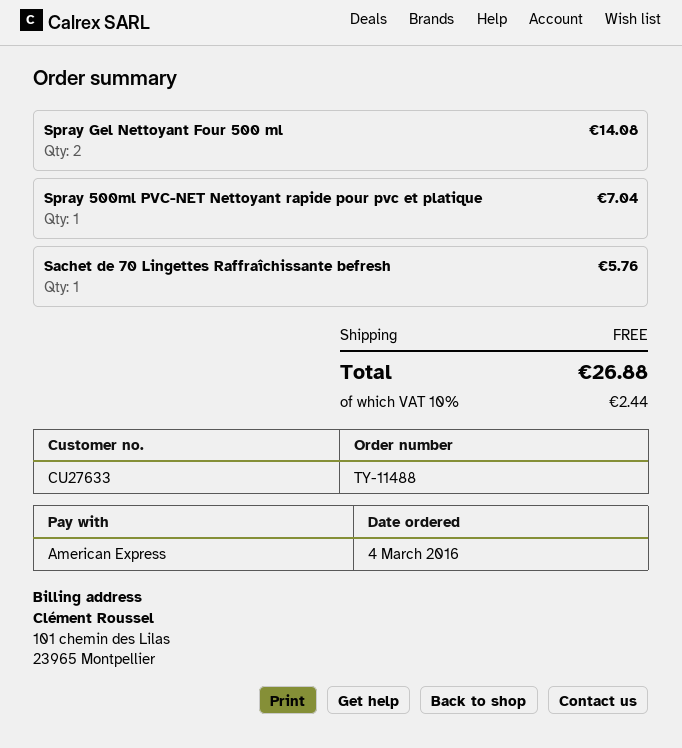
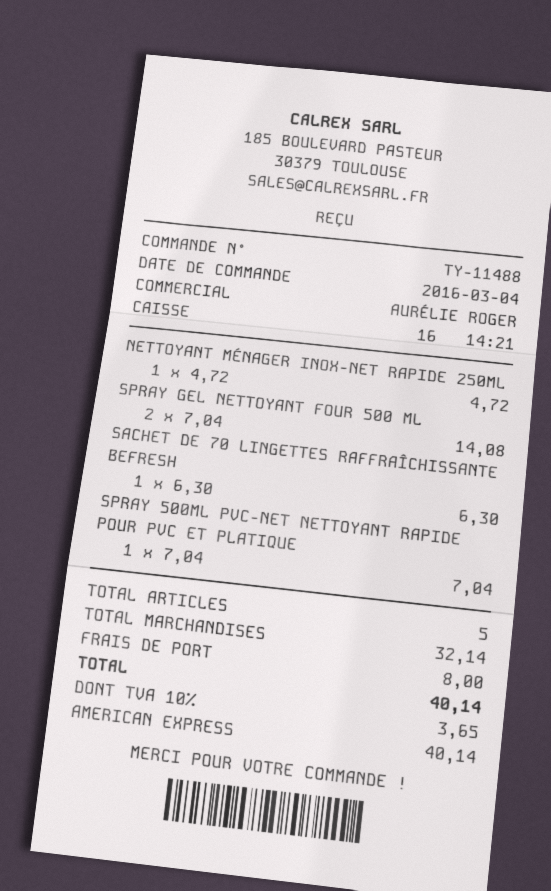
Sachet de 70 Lingettes Raffraîchissante befresh: 1 for 5.76 -> 1 for 6.30
NETTOYANT MÉNAGER INOX-NET RAPIDE 250ML: none -> 1 for 4.72
shipping: 0.00 -> 8.00
tax: 10% = 2.44 -> 10% = 3.65
total: 26.88 -> 40.14

